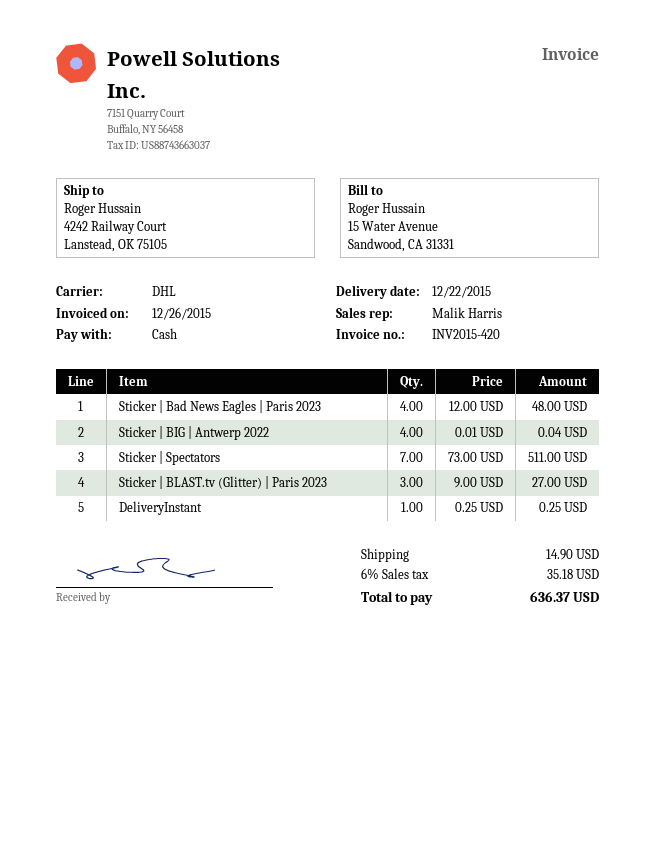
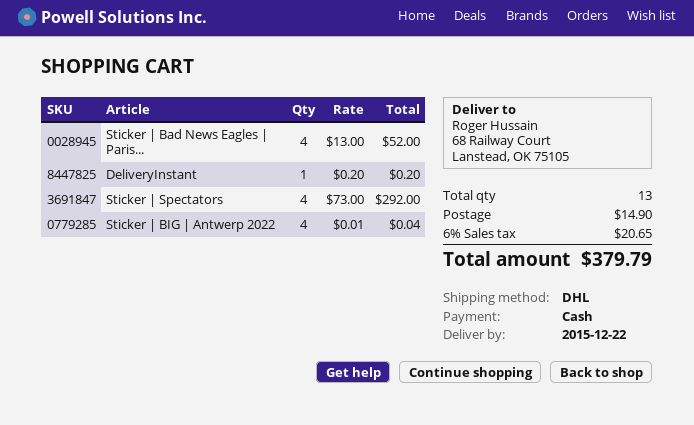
ship to: 4242 Railway Court, Lanstead, OK 75105 -> 68 Railway Court, Lanstead, OK 75105
Sticker | Bad News Eagles | Paris 2023: 4 x 12.00 = 48.00 -> 4 x 13.00 = 52.00
Sticker | Spectators: 7 x 73.00 = 511.00 -> 4 x 73.00 = 292.00
Sticker | BLAST.tv (Glitter) | Paris 2023: 3 x 9.00 = 27.00 -> none
DeliveryInstant: 1 x 0.25 = 0.25 -> 1 x 0.20 = 0.20
tax: 6% = 35.18 -> 6% = 20.65
total: 636.37 -> 379.79

